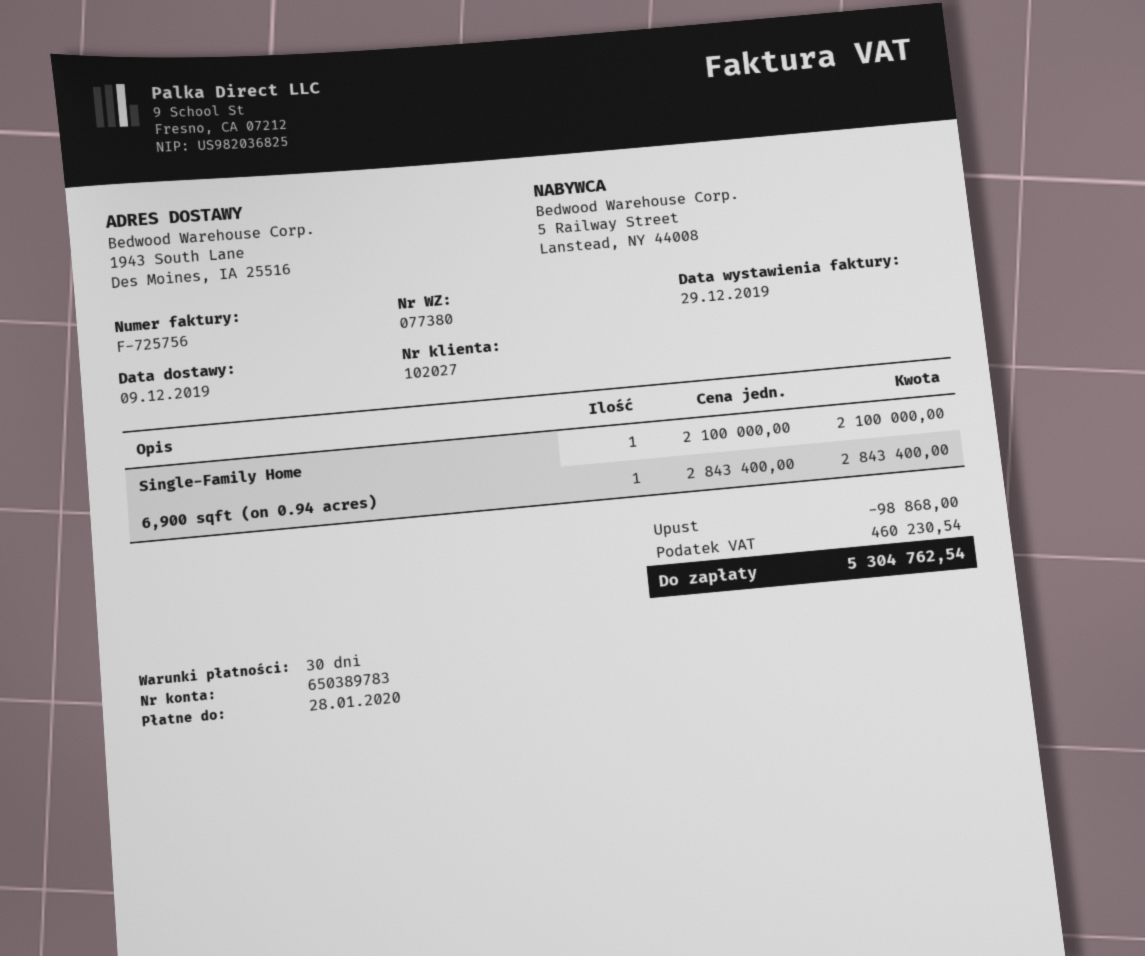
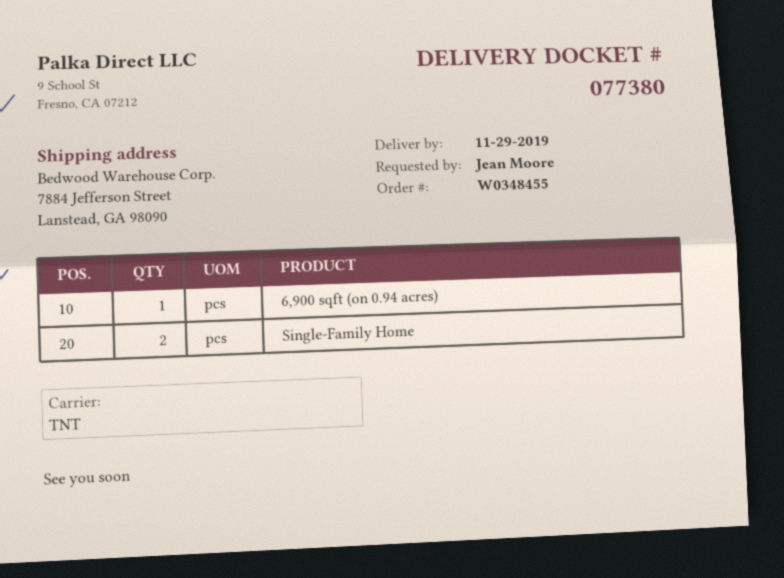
delivery date: 2019-12-09 -> 2019-11-29
ship to: 1943 South Lane, Des Moines, IA 25516 -> 7884 Jefferson Street, Lanstead, GA 98090
Single-Family Home: 1 -> 2

